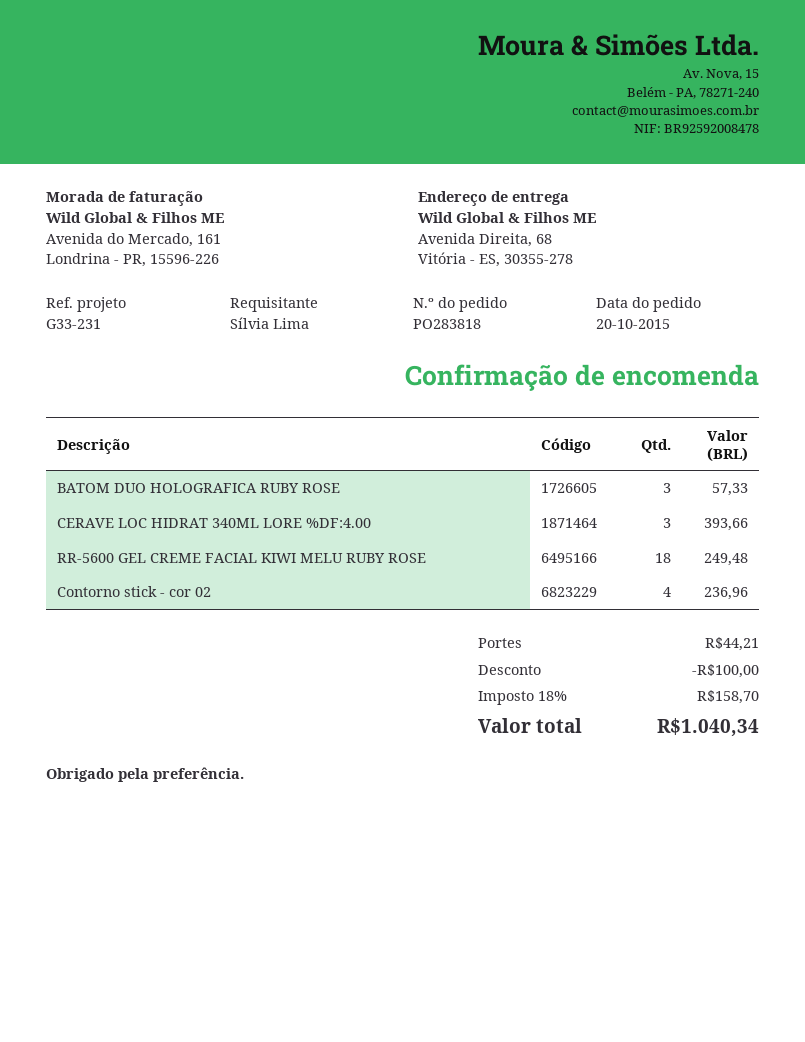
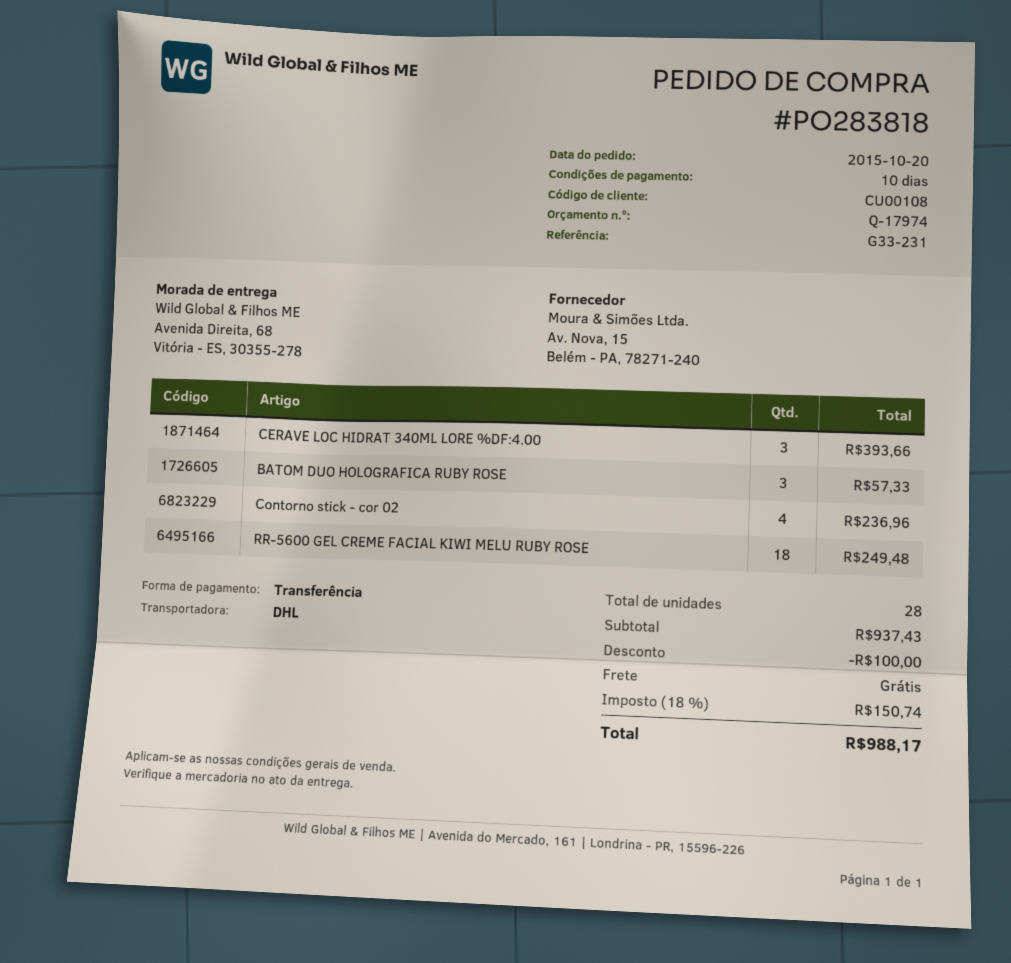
shipping: 44.21 -> 0.00
tax: 18% = 158.70 -> 18% = 150.74
total: 1040.34 -> 988.17

